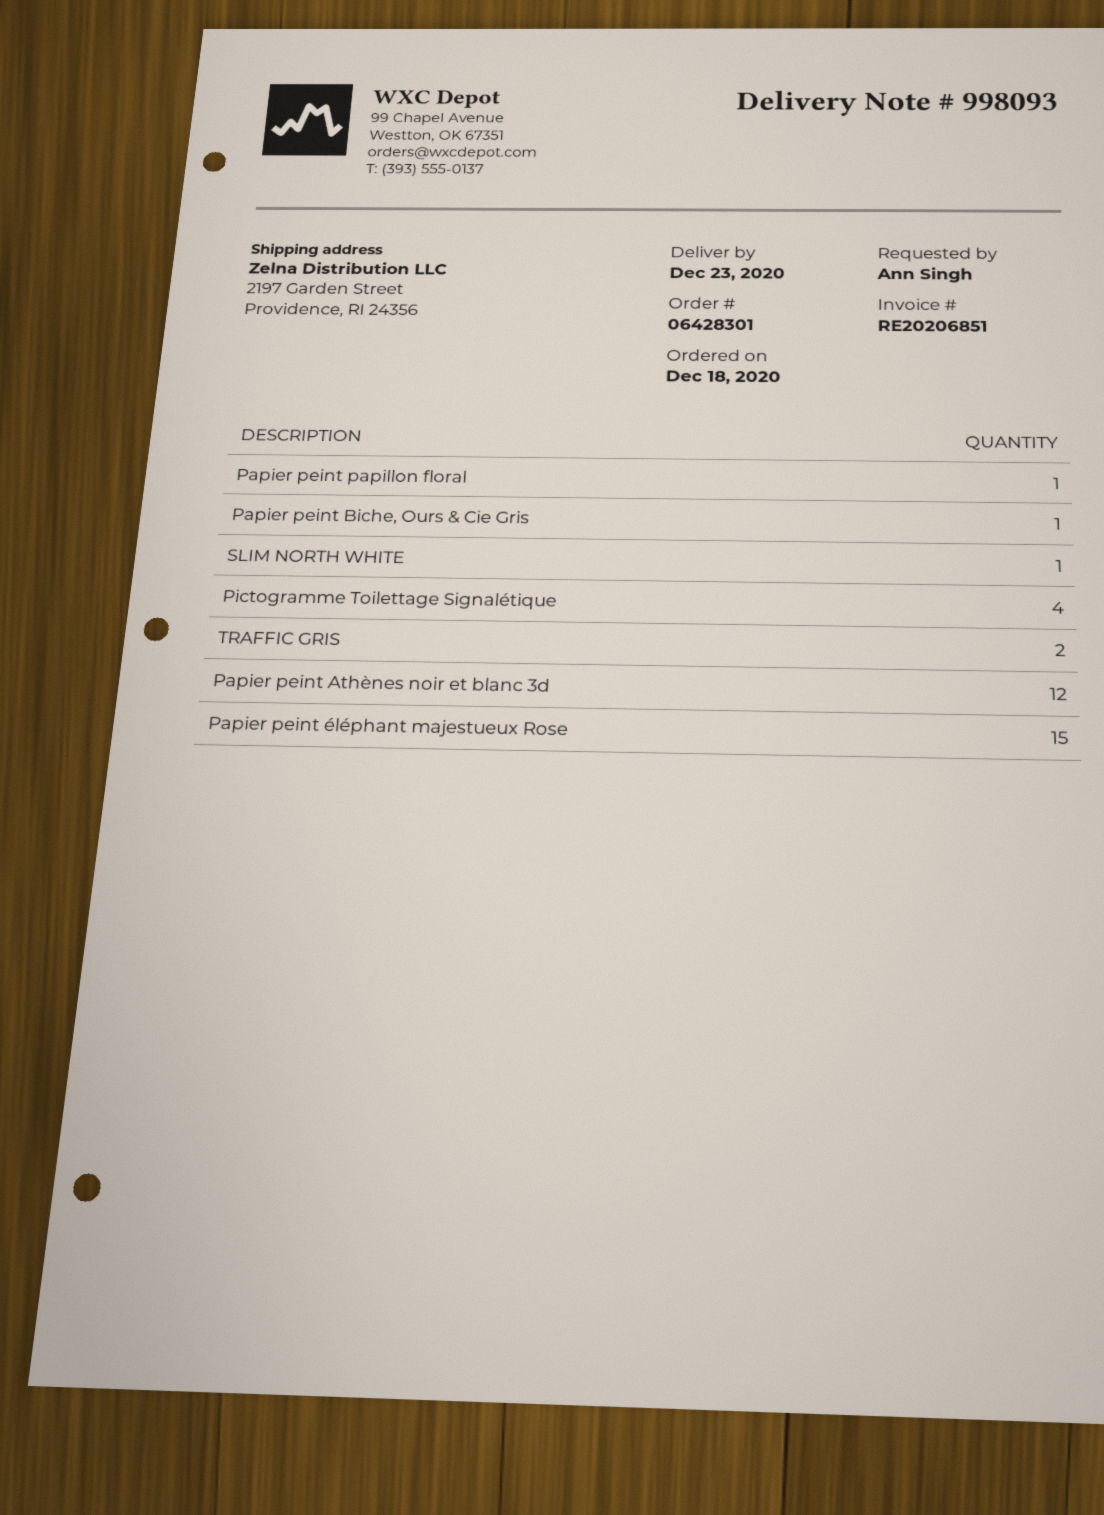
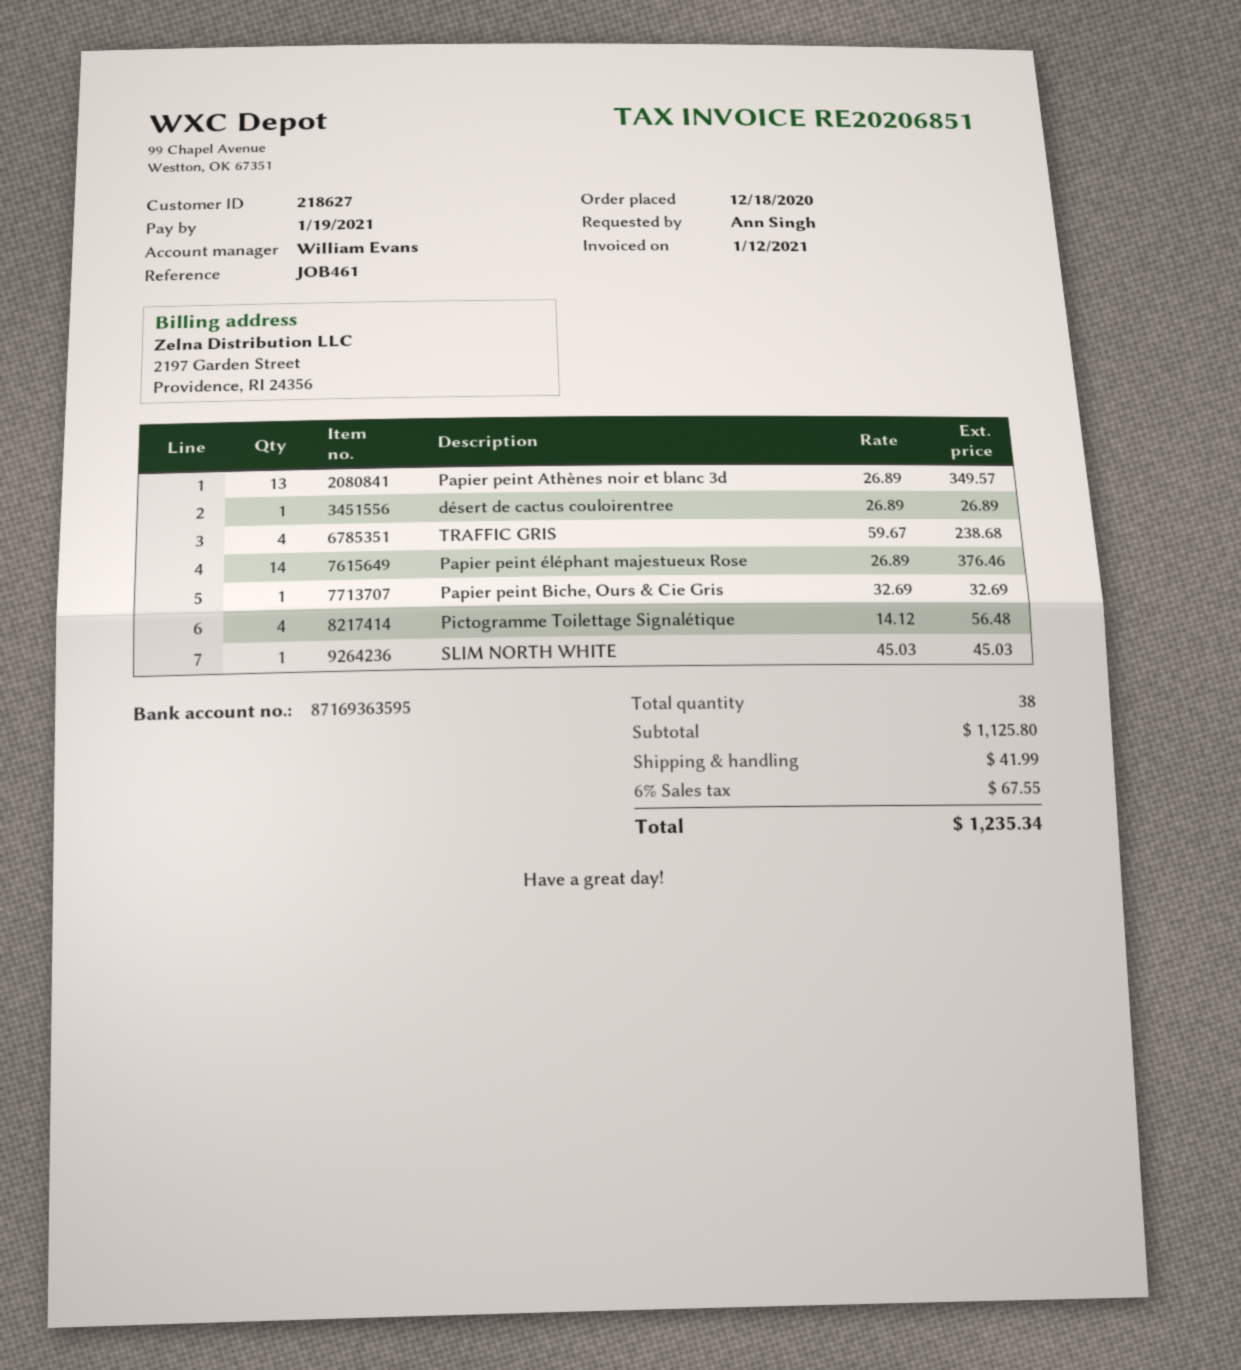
Papier peint papillon floral: 1 -> none
TRAFFIC GRIS: 2 -> 4
Papier peint Athènes noir et blanc 3d: 12 -> 13
Papier peint éléphant majestueux Rose: 15 -> 14
désert de cactus couloirentree: none -> 1

